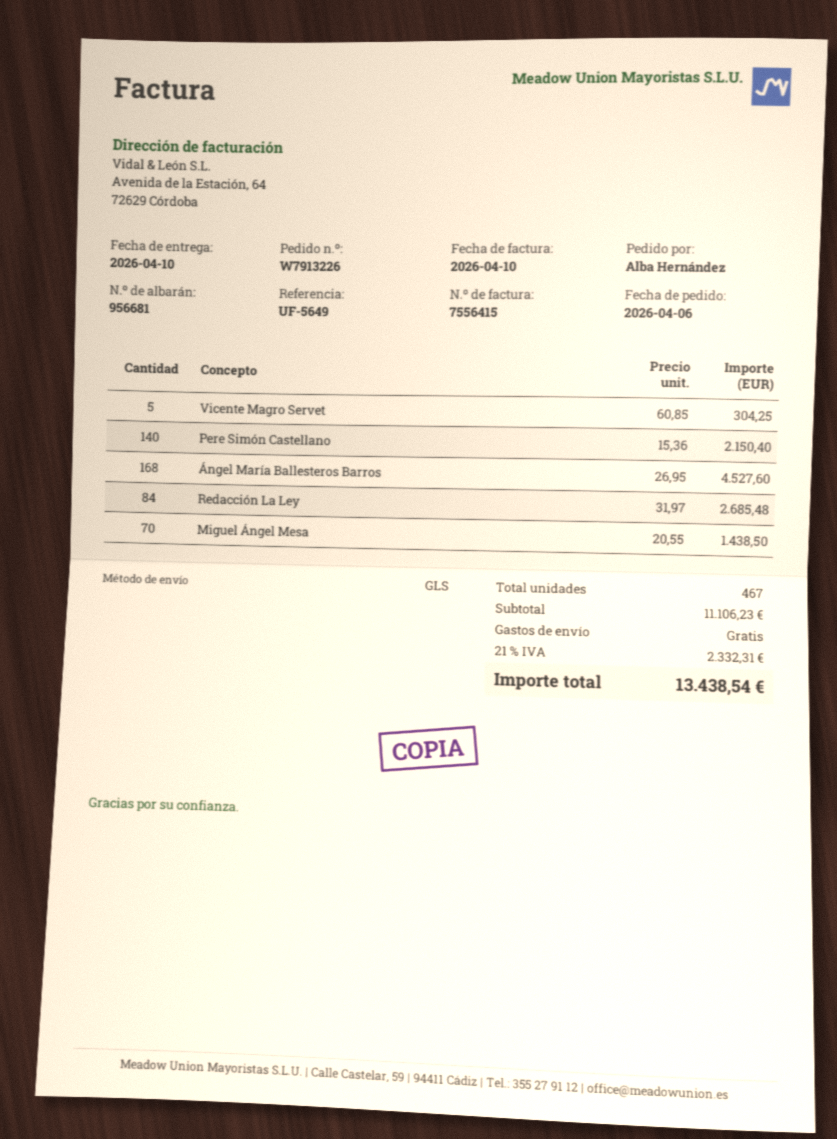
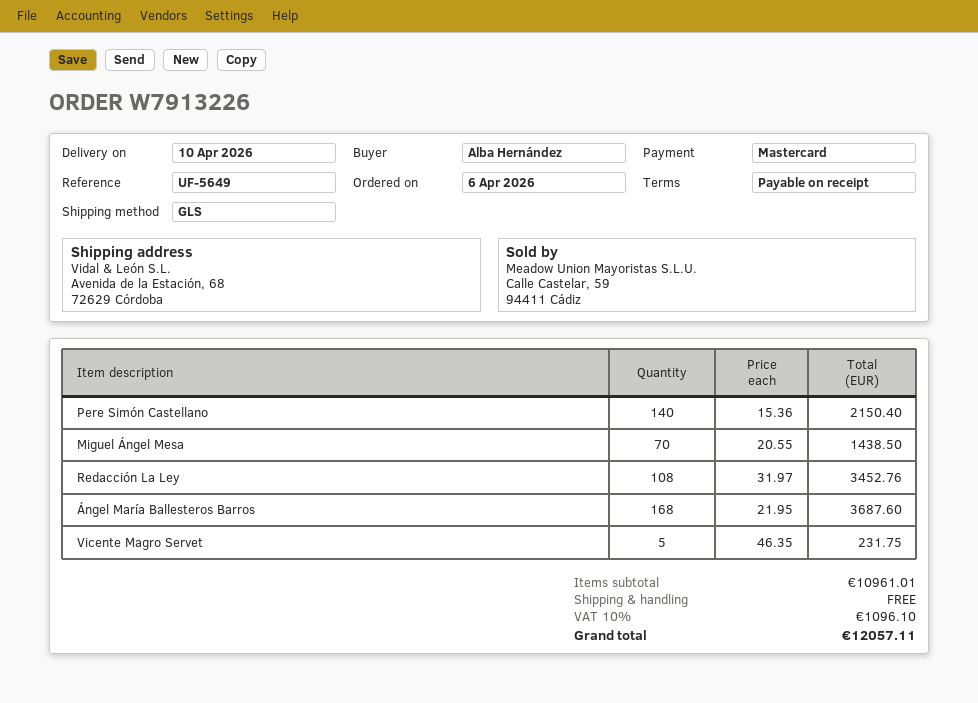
Vicente Magro Servet: 5 x 60.85 = 304.25 -> 5 x 46.35 = 231.75
Ángel María Ballesteros Barros: 168 x 26.95 = 4527.60 -> 168 x 21.95 = 3687.60
Redacción La Ley: 84 x 31.97 = 2685.48 -> 108 x 31.97 = 3452.76
subtotal: 11106.23 -> 10961.01
tax: 21% = 2332.31 -> 10% = 1096.10
total: 13438.54 -> 12057.11

